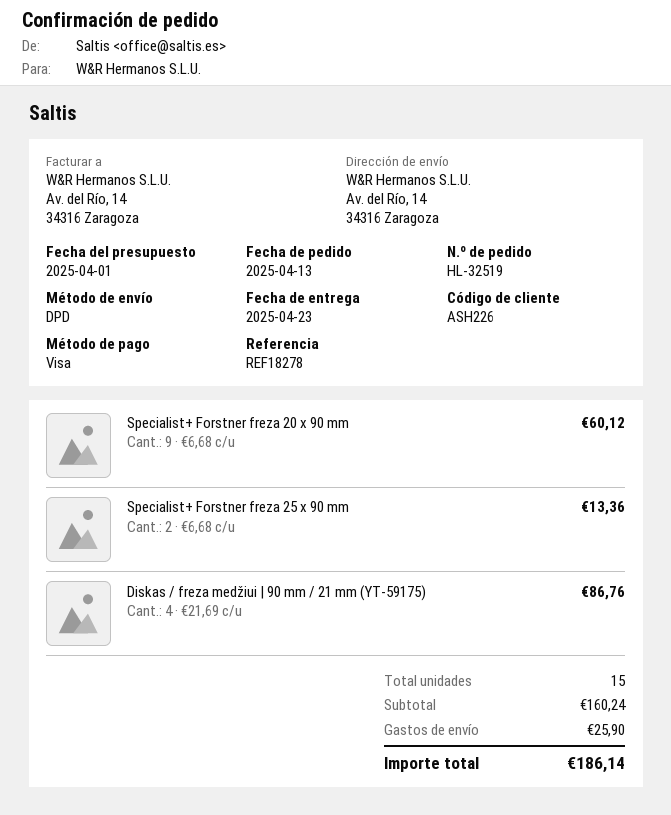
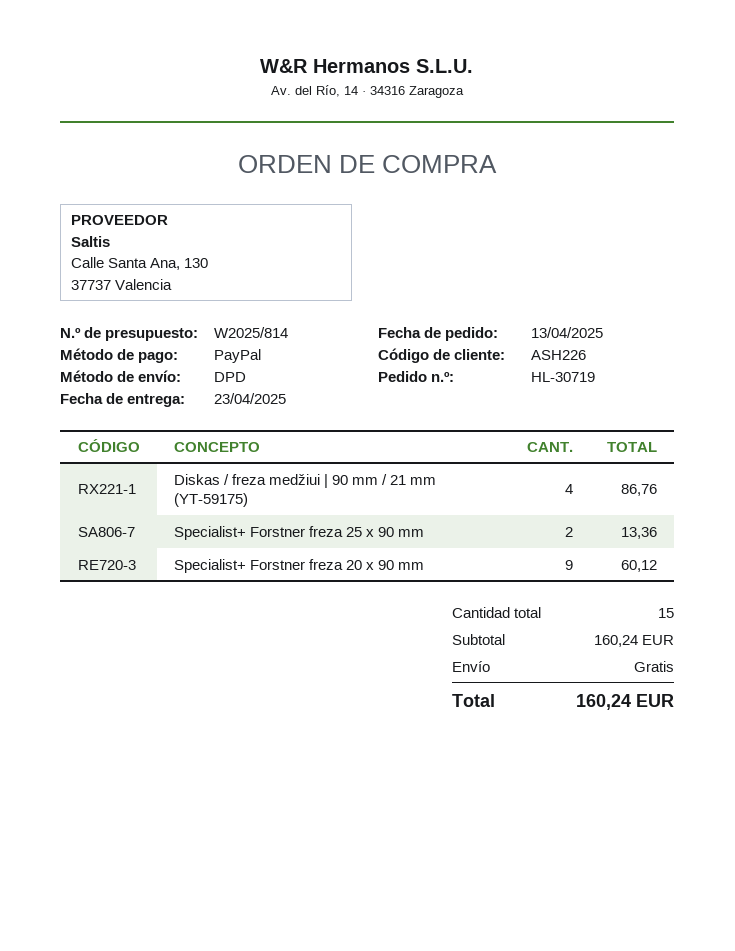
order number: HL-32519 -> HL-30719
payment method: Visa -> PayPal
shipping: 25.90 -> 0.00
total: 186.14 -> 160.24

